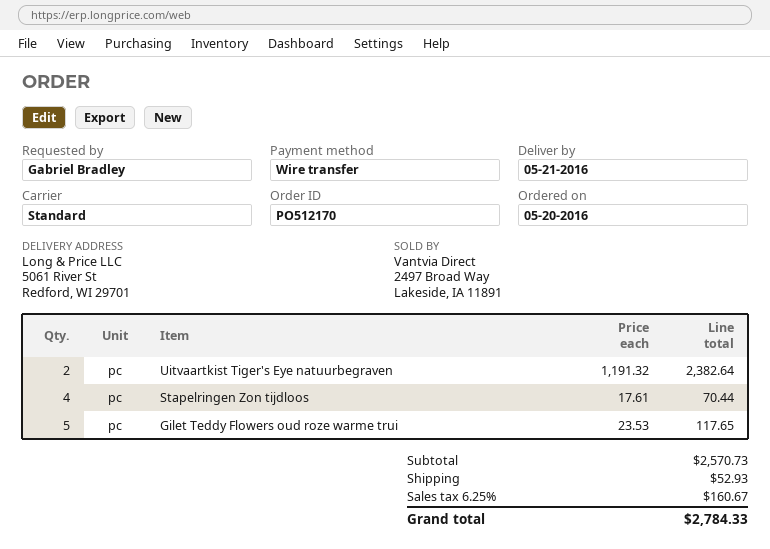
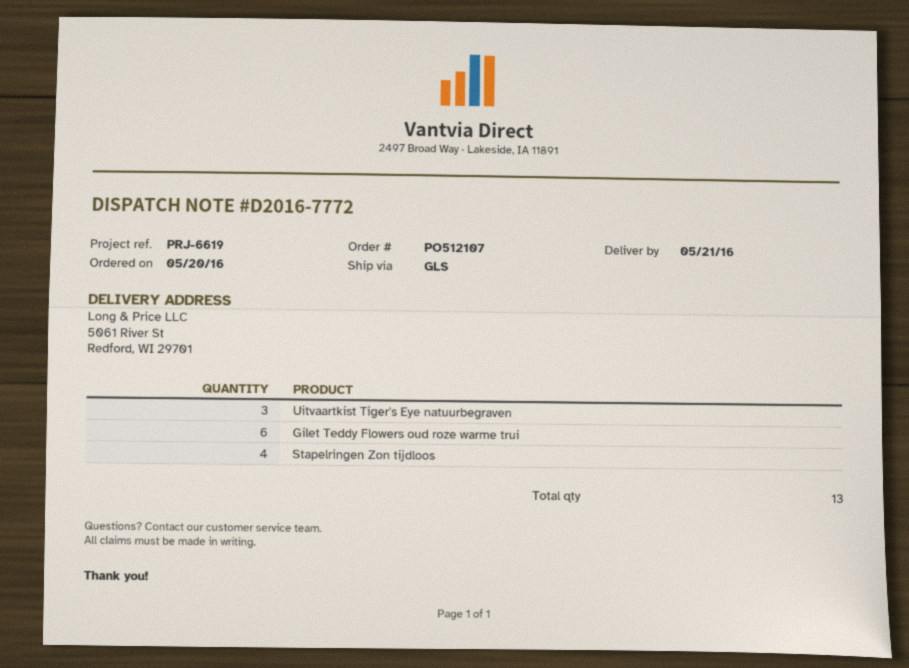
order number: PO512170 -> PO512107
shipping method: standard -> GLS
Uitvaartkist Tiger's Eye natuurbegraven: 2 -> 3
Gilet Teddy Flowers oud roze warme trui: 5 -> 6

